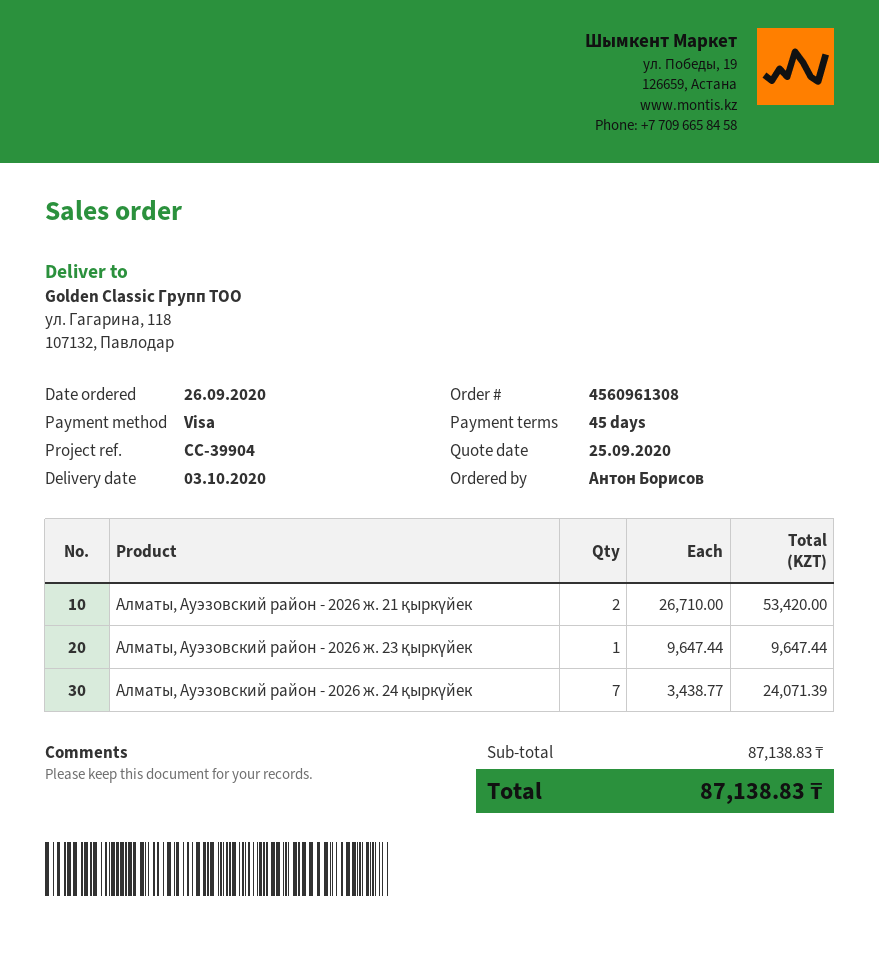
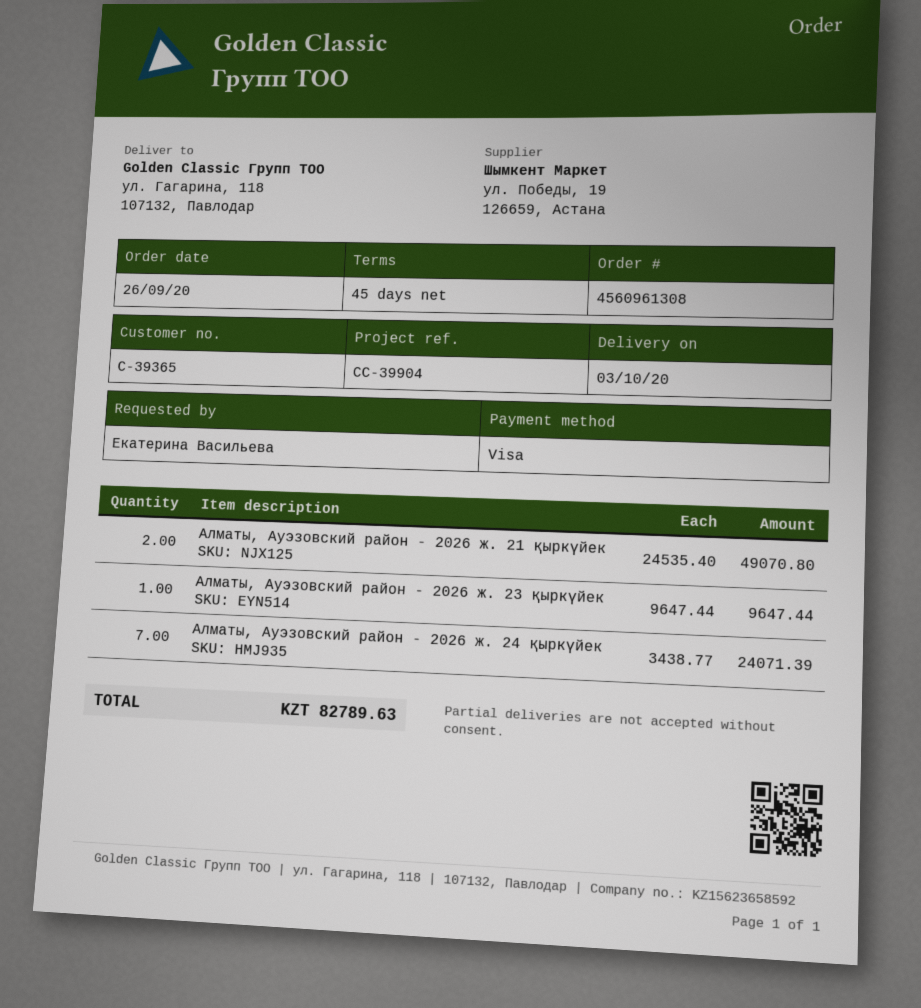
ordered by: Антон Борисов -> Екатерина Васильева
Алматы, Ауэзовский район - 2026 ж. 21 қыркүйек: 2 x 26710.00 = 53420.00 -> 2 x 24535.40 = 49070.80
total: 87138.83 -> 82789.63

